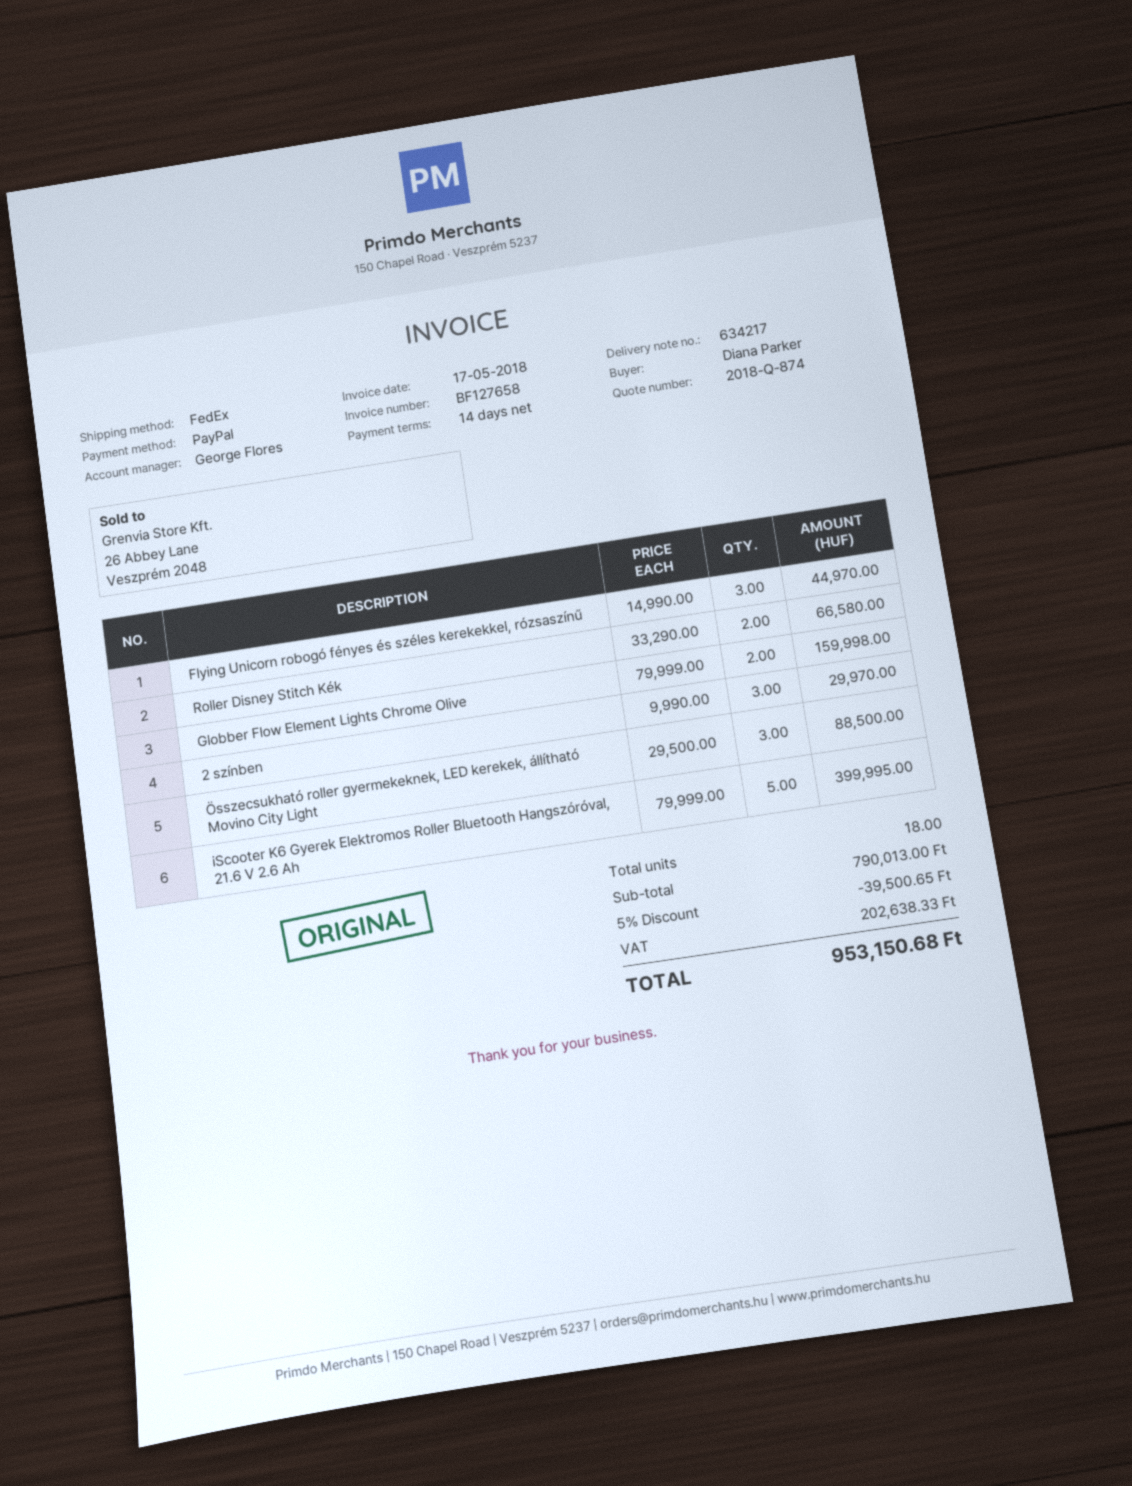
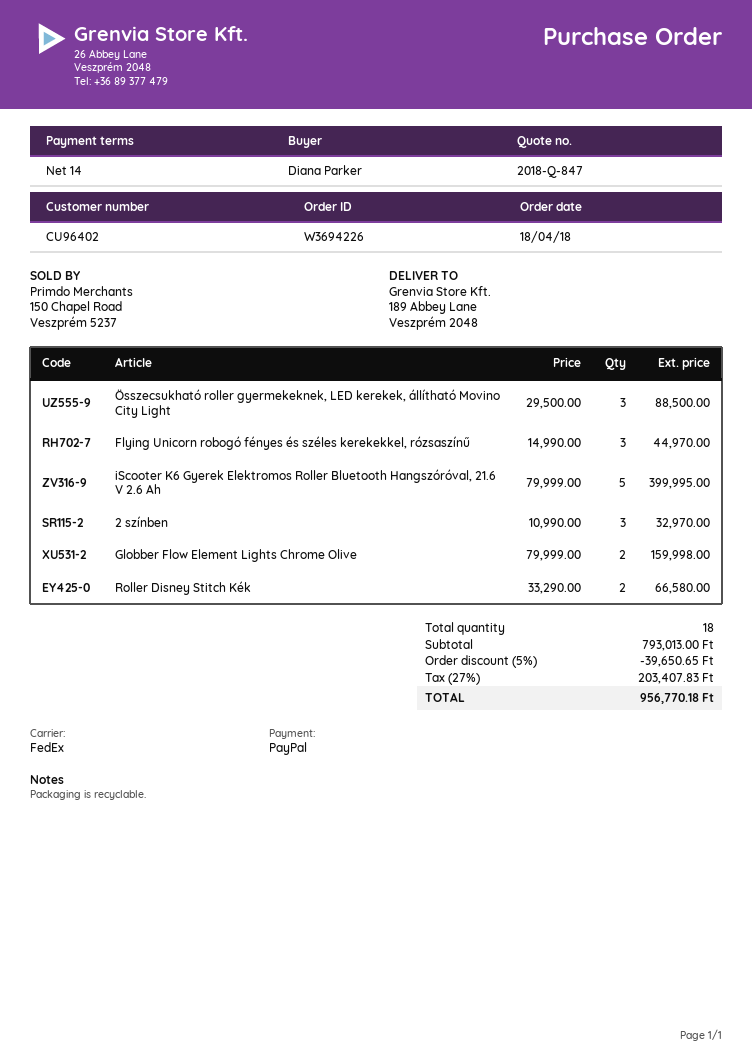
quote number: 2018-Q-874 -> 2018-Q-847
2 színben: 3 x 9990.00 = 29970.00 -> 3 x 10990.00 = 32970.00
subtotal: 790013.00 -> 793013.00
discount: 5% = 39500.65 -> 5% = 39650.65
tax: 202638.33 -> 203407.83
total: 953150.68 -> 956770.18

